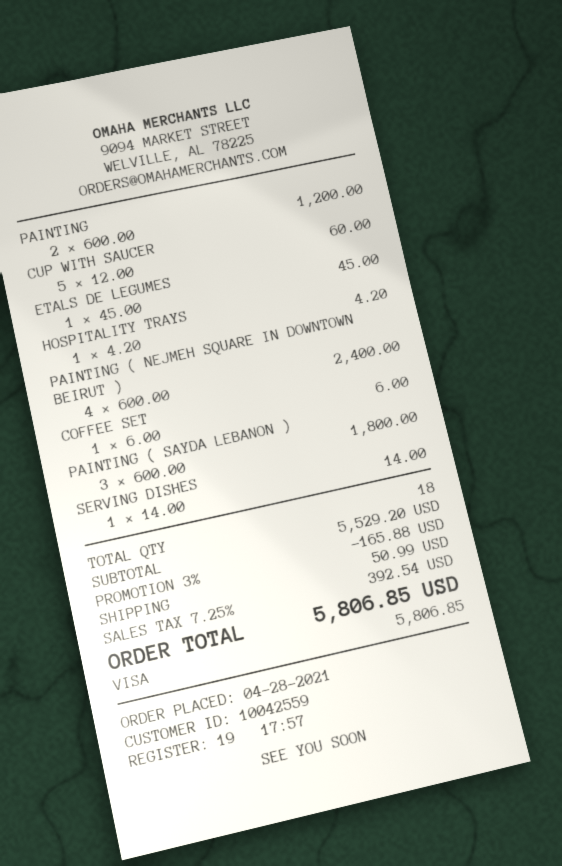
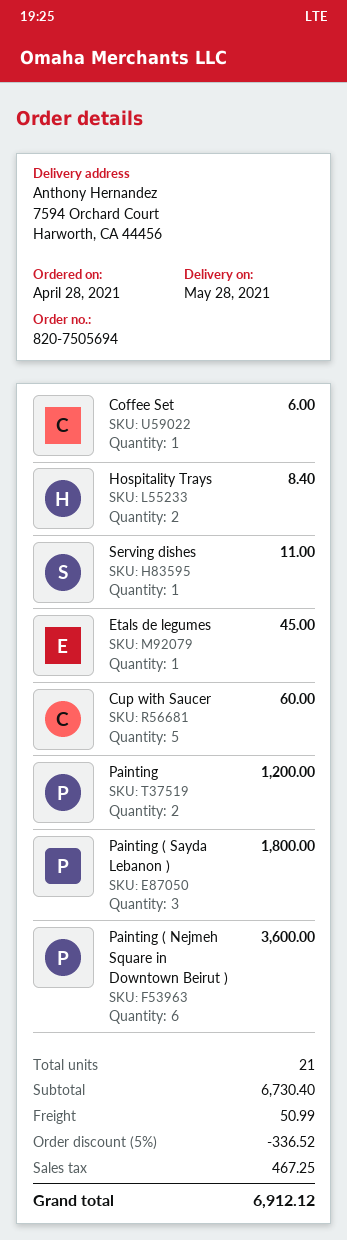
HOSPITALITY TRAYS: 1 for 4.20 -> 2 for 8.40
PAINTING ( NEJMEH SQUARE IN DOWNTOWN BEIRUT ): 4 for 2400.00 -> 6 for 3600.00
SERVING DISHES: 1 for 14.00 -> 1 for 11.00
total quantity: 18 -> 21
subtotal: 5529.20 -> 6730.40
discount: 3% = 165.88 -> 5% = 336.52
tax: 392.54 -> 467.25
total: 5806.85 -> 6912.12

